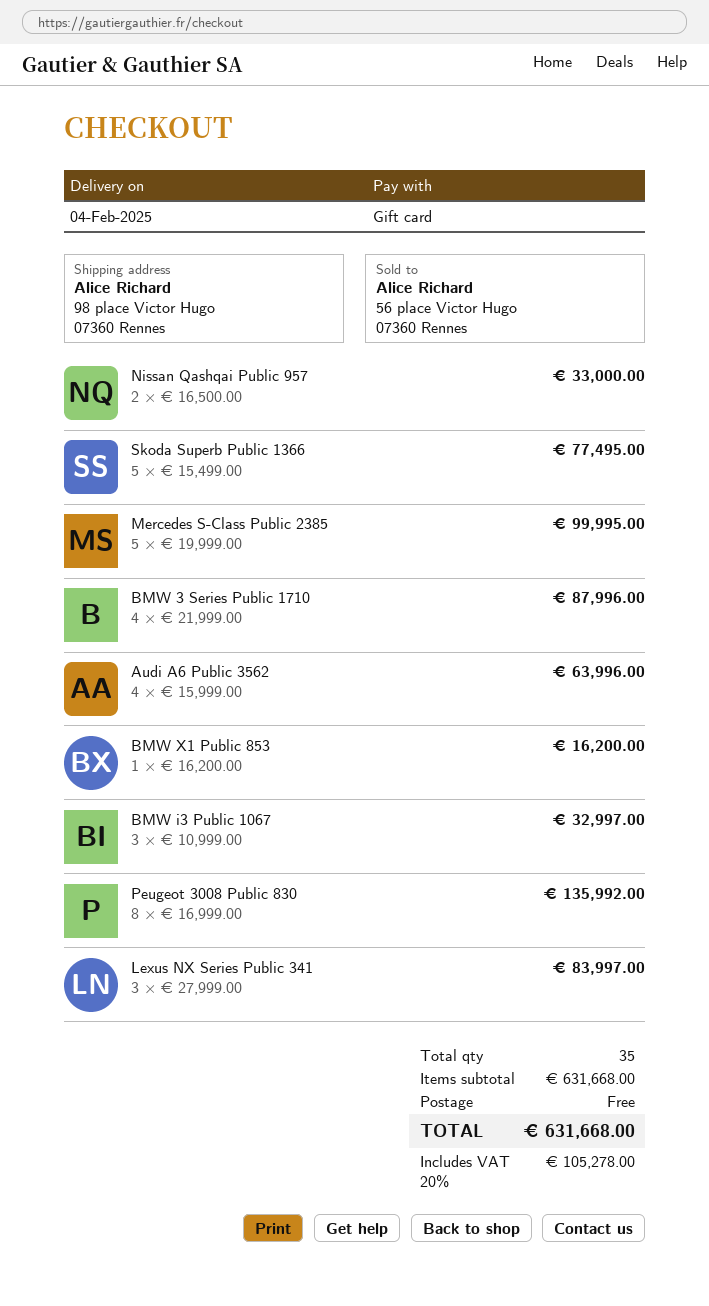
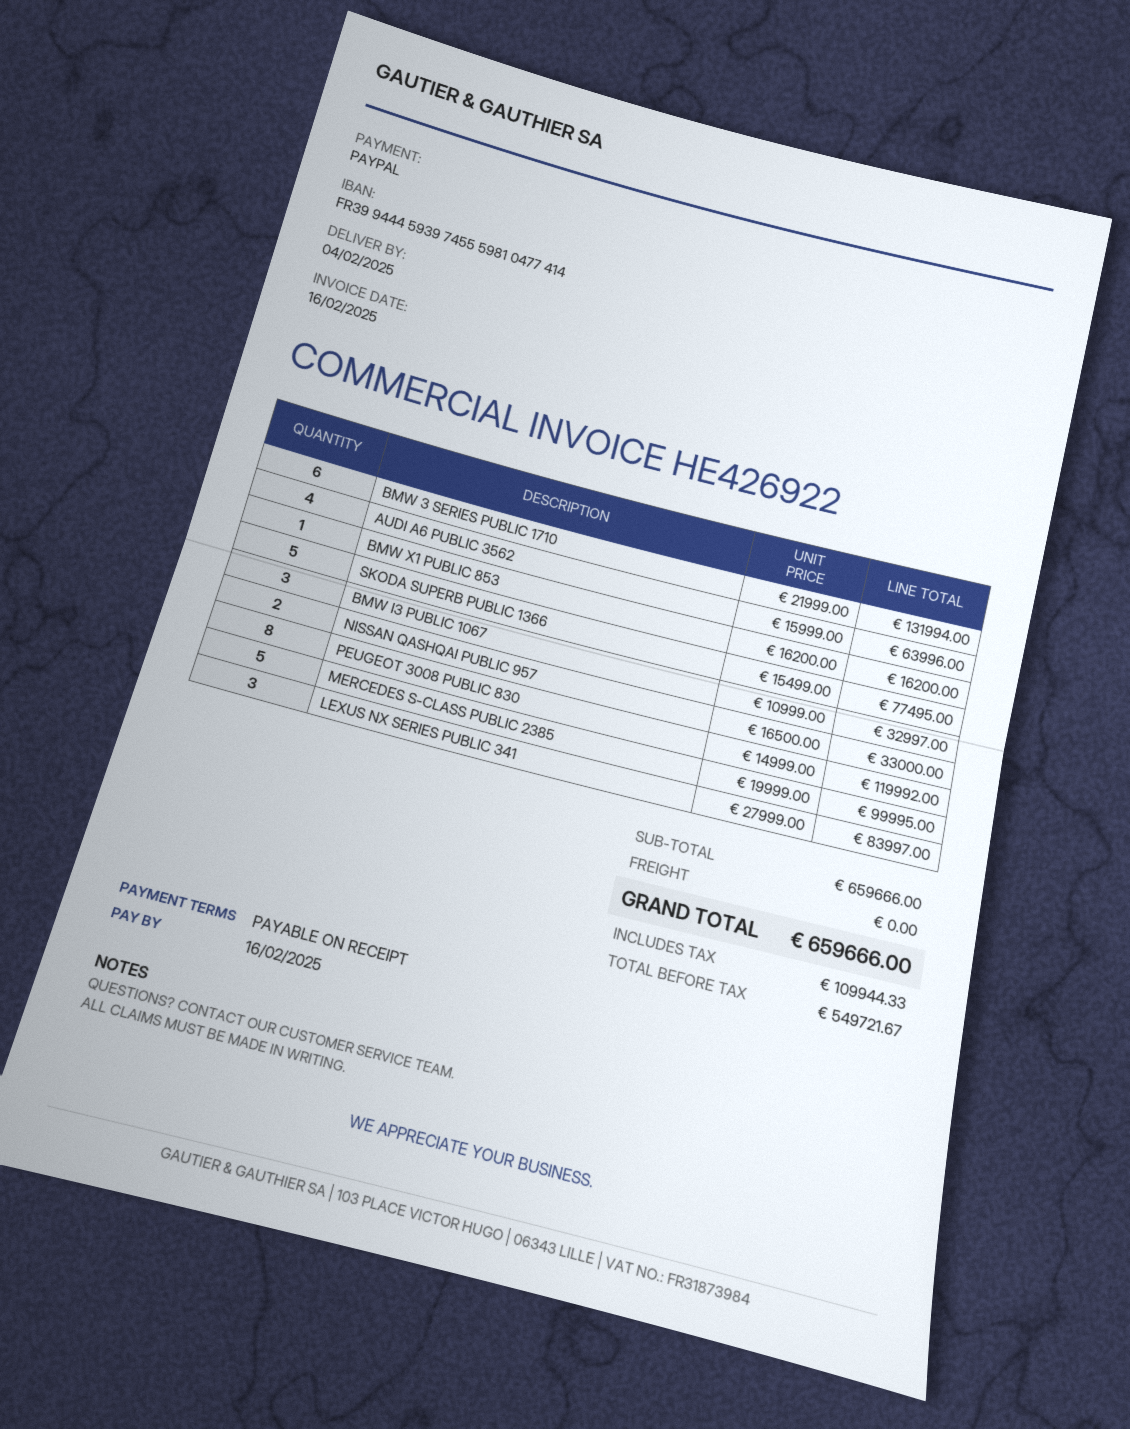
payment method: gift card -> PayPal
BMW 3 Series Public 1710: 4 x 21999.00 = 87996.00 -> 6 x 21999.00 = 131994.00
Peugeot 3008 Public 830: 8 x 16999.00 = 135992.00 -> 8 x 14999.00 = 119992.00
subtotal: 631668.00 -> 659666.00
tax: 105278.00 -> 109944.33
total: 631668.00 -> 659666.00

